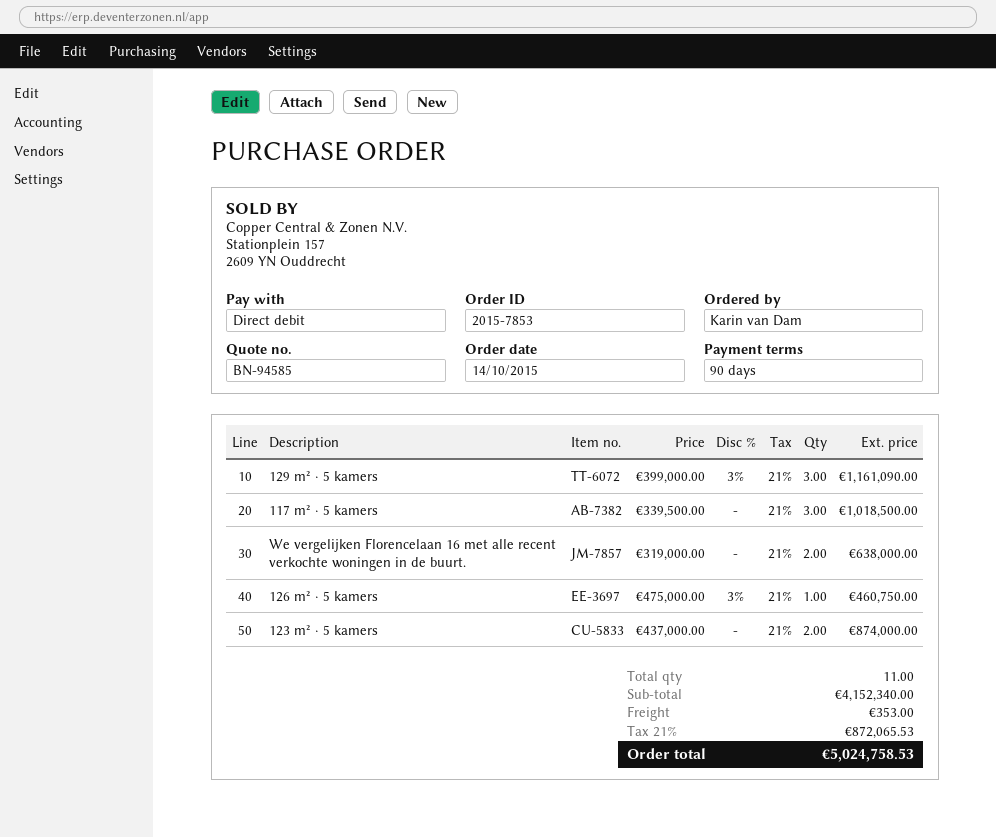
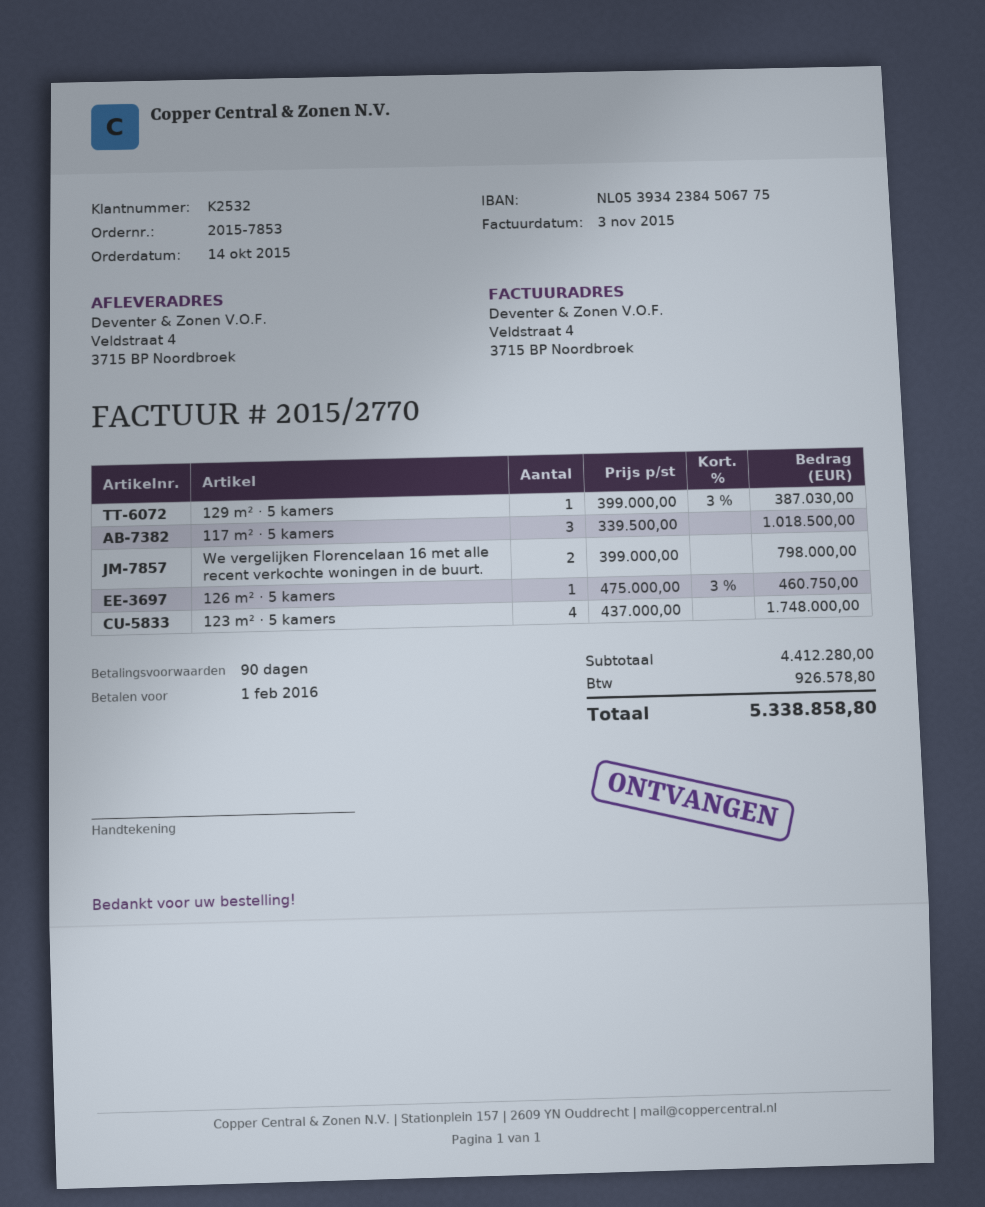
129 m² · 5 kamers: 3 x 399000.00 - 3% = 1161090.00 -> 1 x 399000.00 - 3% = 387030.00
We vergelijken Florencelaan 16 met alle recent verkochte woningen in de buurt.: 2 x 319000.00 = 638000.00 -> 2 x 399000.00 = 798000.00
123 m² · 5 kamers: 2 x 437000.00 = 874000.00 -> 4 x 437000.00 = 1748000.00
subtotal: 4152340.00 -> 4412280.00
shipping: 353.00 -> none
tax: 872065.53 -> 926578.80
total: 5024758.53 -> 5338858.80

